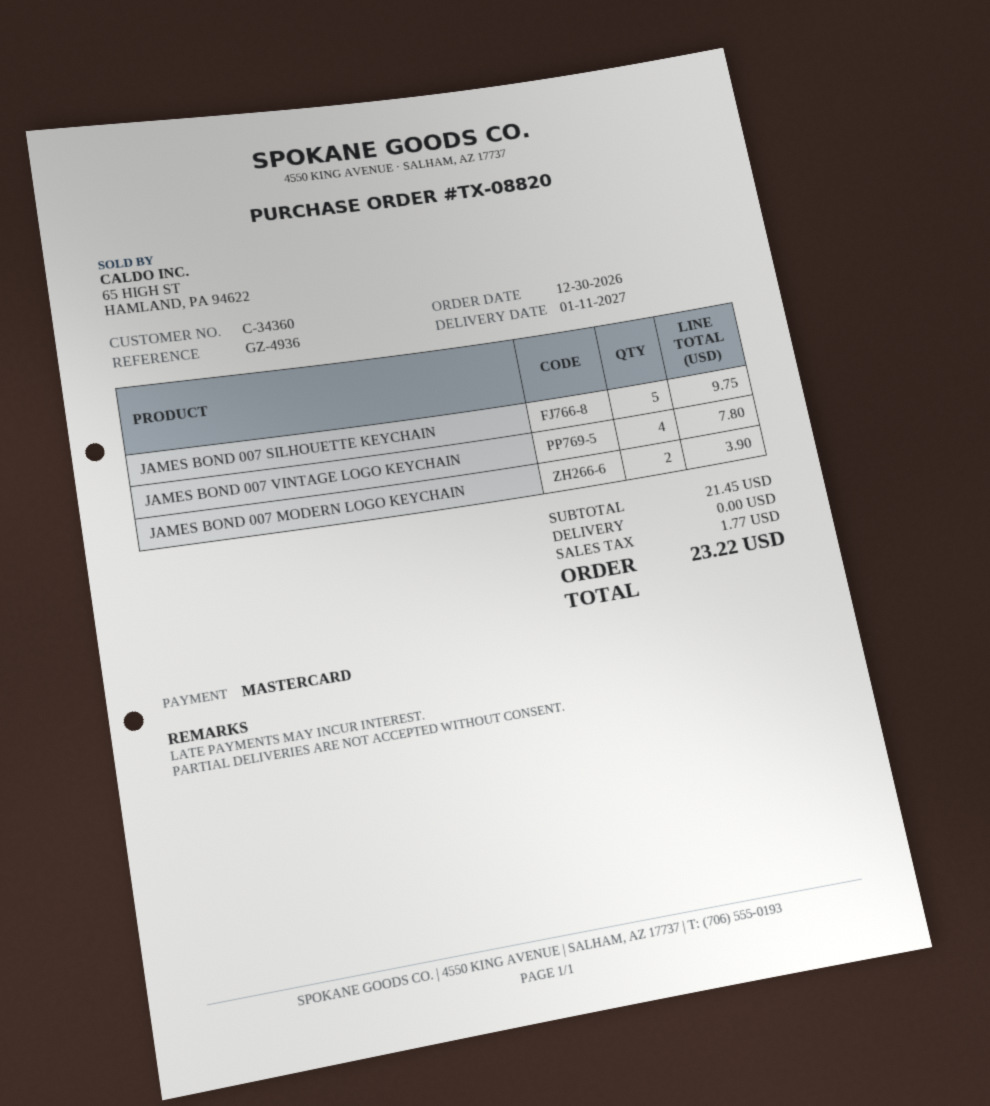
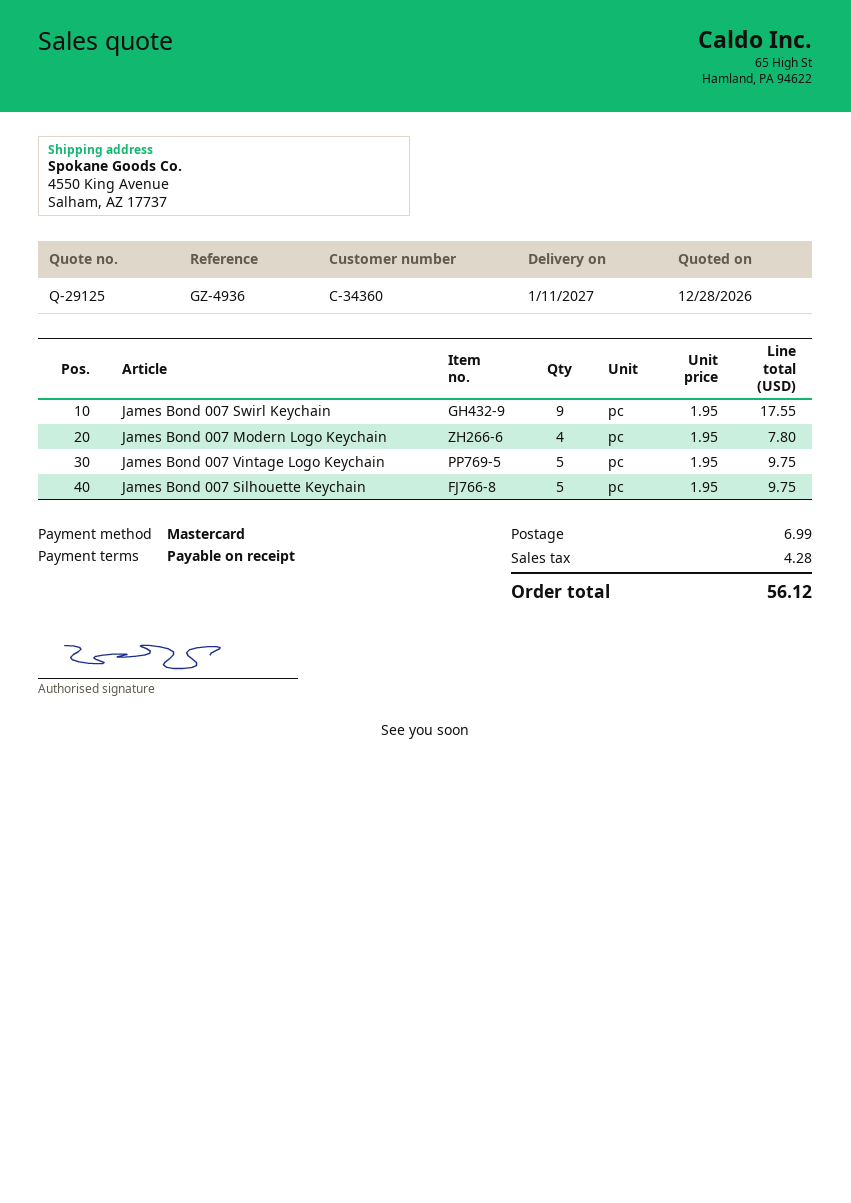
JAMES BOND 007 VINTAGE LOGO KEYCHAIN: 4 for 7.80 -> 5 for 9.75
JAMES BOND 007 MODERN LOGO KEYCHAIN: 2 for 3.90 -> 4 for 7.80
James Bond 007 Swirl Keychain: none -> 9 for 17.55
shipping: 0.00 -> 6.99
tax: 1.77 -> 4.28
total: 23.22 -> 56.12

